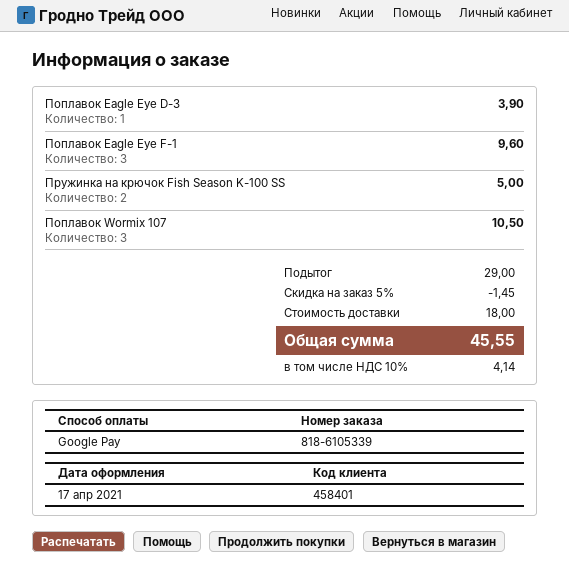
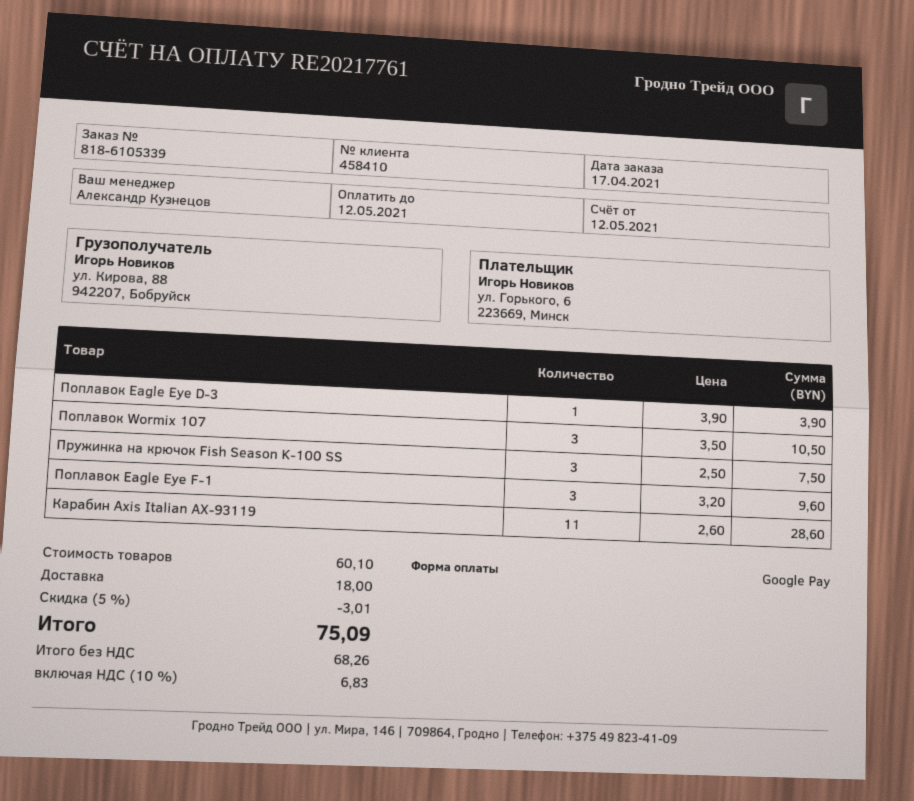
customer number: 458401 -> 458410
Пружинка на крючок Fish Season K-100 SS: 2 for 5.00 -> 3 for 7.50
Карабин Axis Italian AX-93119: none -> 11 for 28.60
subtotal: 29.00 -> 60.10
discount: 5% = 1.45 -> 5% = 3.01
tax: 10% = 4.14 -> 10% = 6.83
total: 45.55 -> 75.09

